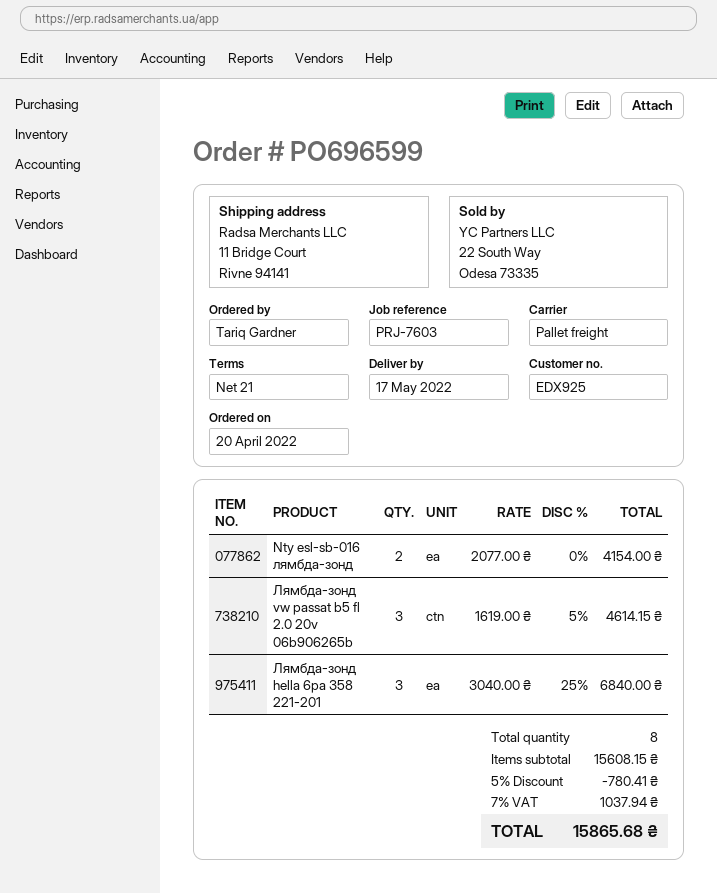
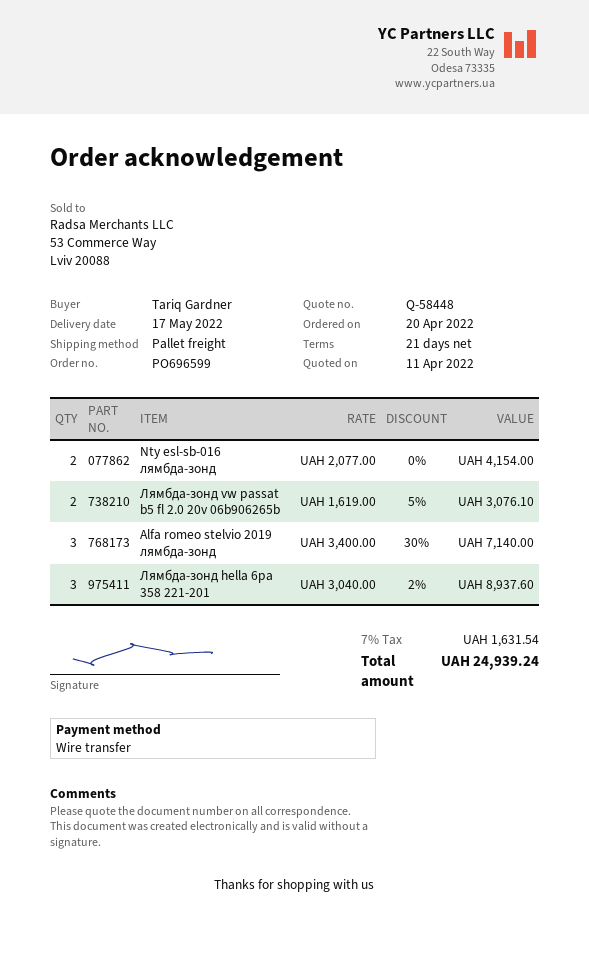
Лямбда-зонд vw passat b5 fl 2.0 20v 06b906265b: 3 x 1619.00 - 5% = 4614.15 -> 2 x 1619.00 - 5% = 3076.10
Лямбда-зонд hella 6pa 358 221-201: 3 x 3040.00 - 25% = 6840.00 -> 3 x 3040.00 - 2% = 8937.60
Alfa romeo stelvio 2019 лямбда-зонд: none -> 3 x 3400.00 - 30% = 7140.00
discount: 5% = 780.41 -> none
tax: 7% = 1037.94 -> 7% = 1631.54
total: 15865.68 -> 24939.24

